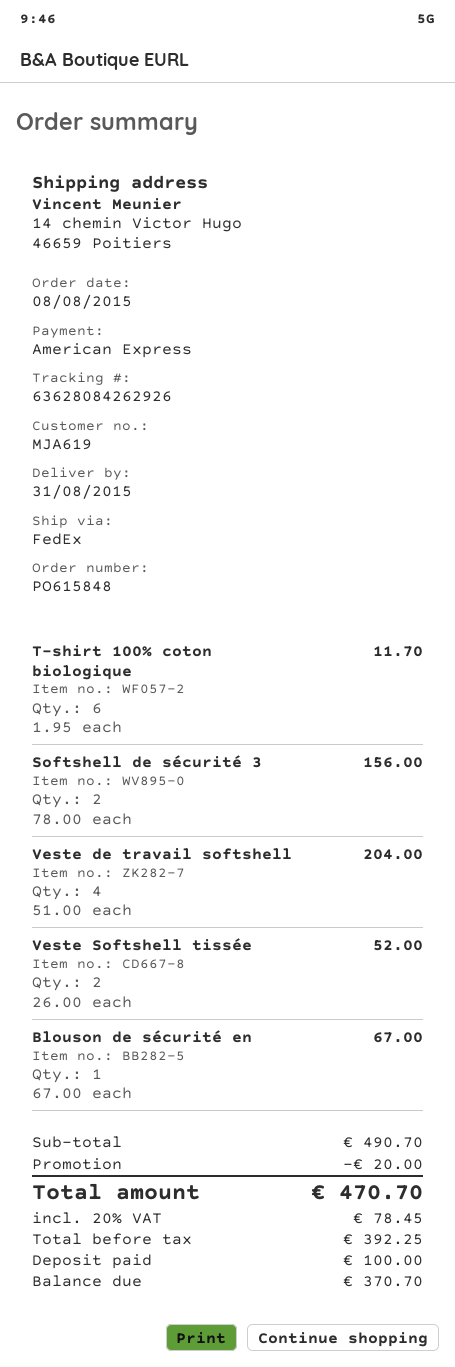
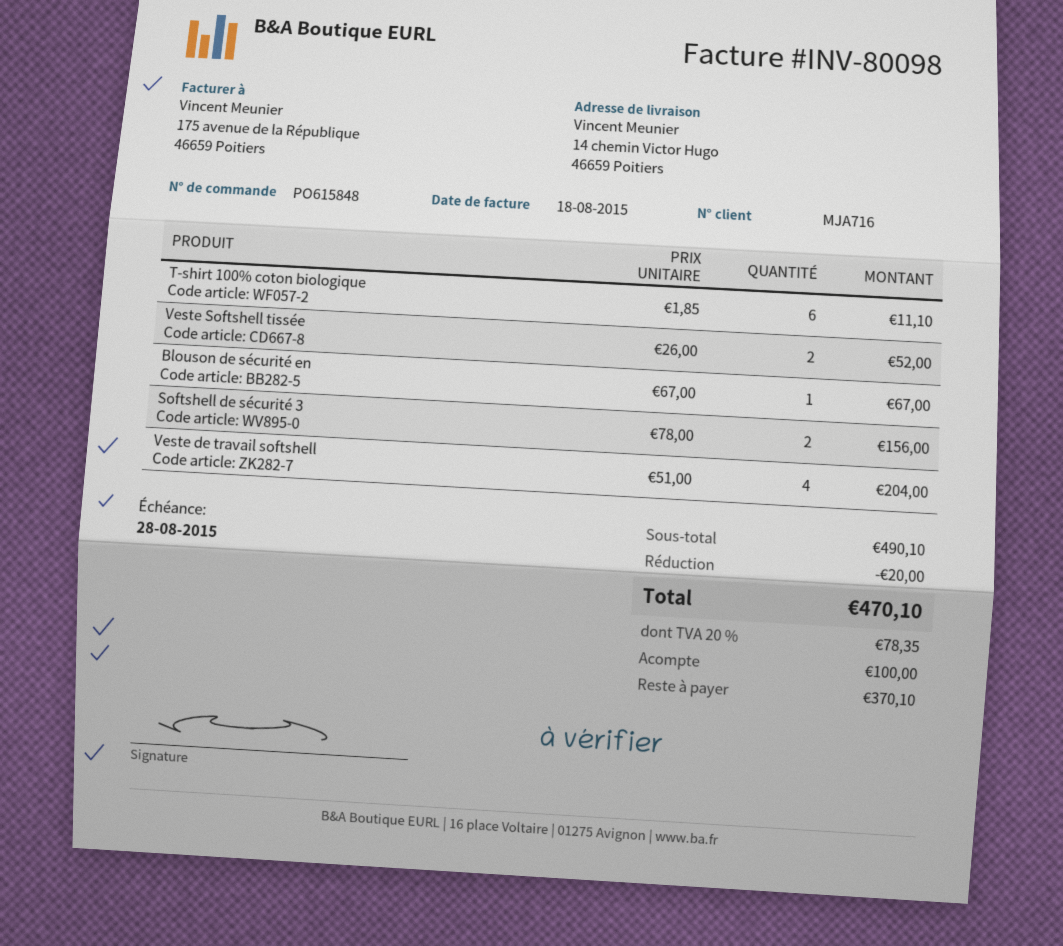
customer number: MJA619 -> MJA716
T-shirt 100% coton biologique: 6 x 1.95 = 11.70 -> 6 x 1.85 = 11.10
subtotal: 490.70 -> 490.10
tax: 20% = 78.45 -> 20% = 78.35
total: 470.70 -> 470.10
balance: 370.70 -> 370.10

